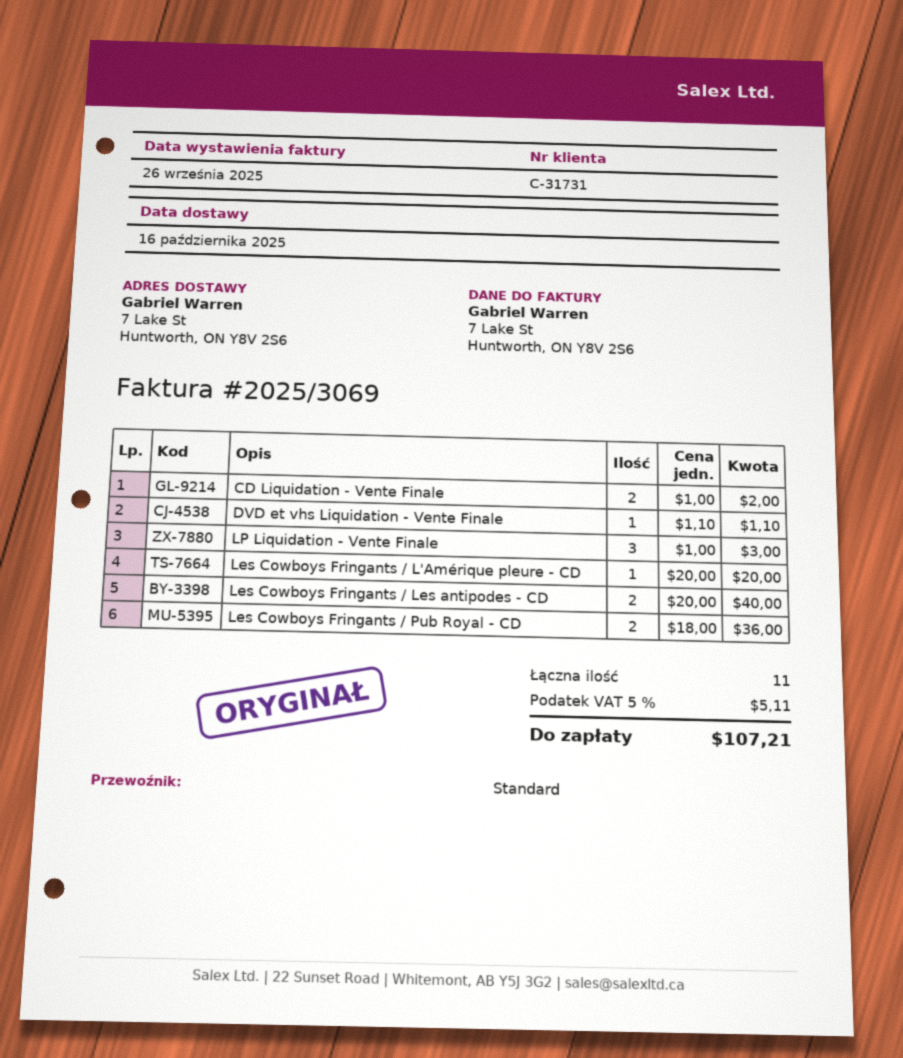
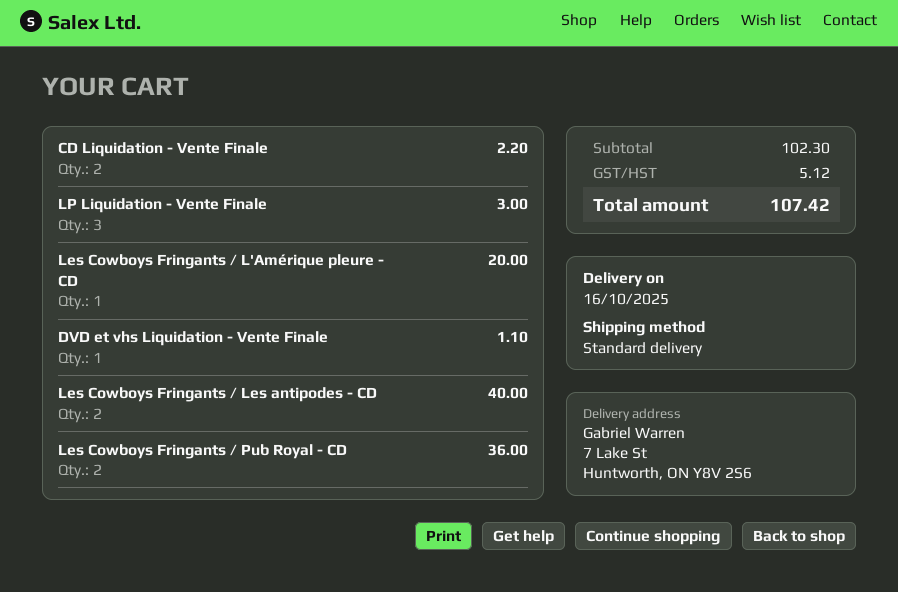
CD Liquidation - Vente Finale: 2 for 2.00 -> 2 for 2.20
tax: 5.11 -> 5.12
total: 107.21 -> 107.42

